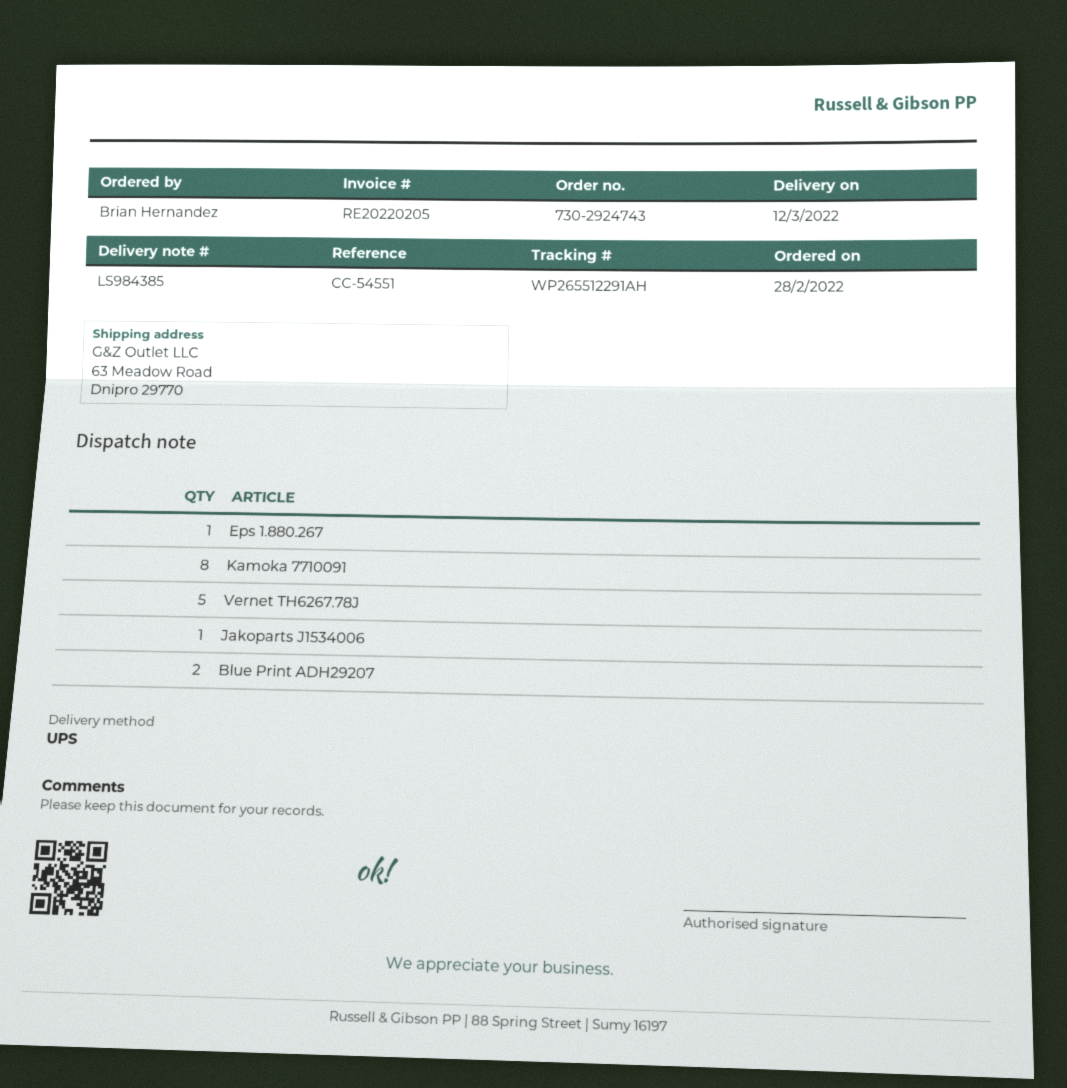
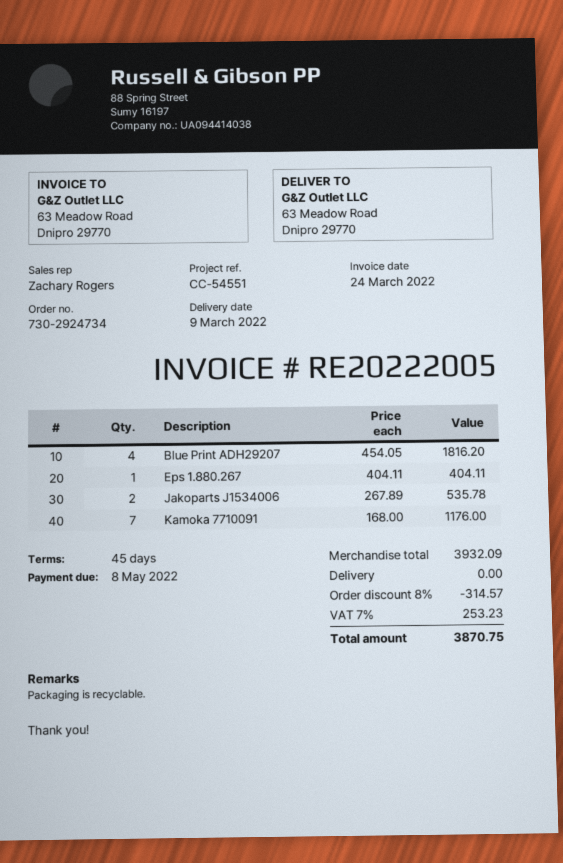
order number: 730-2924743 -> 730-2924734
delivery date: 2022-03-12 -> 2022-03-09
invoice number: RE20220205 -> RE20222005
Kamoka 7710091: 8 -> 7
Vernet TH6267.78J: 5 -> none
Jakoparts J1534006: 1 -> 2
Blue Print ADH29207: 2 -> 4

